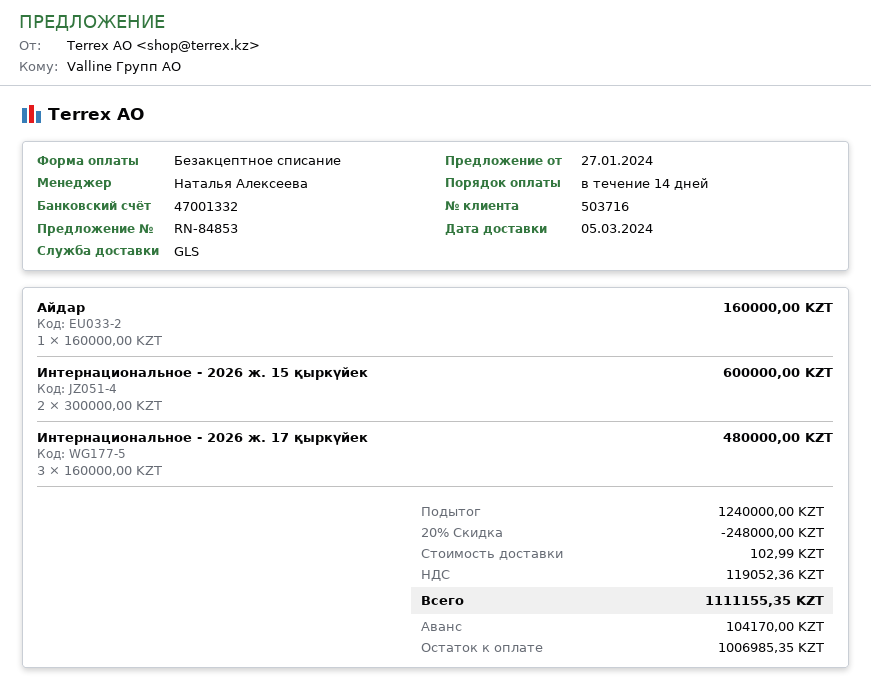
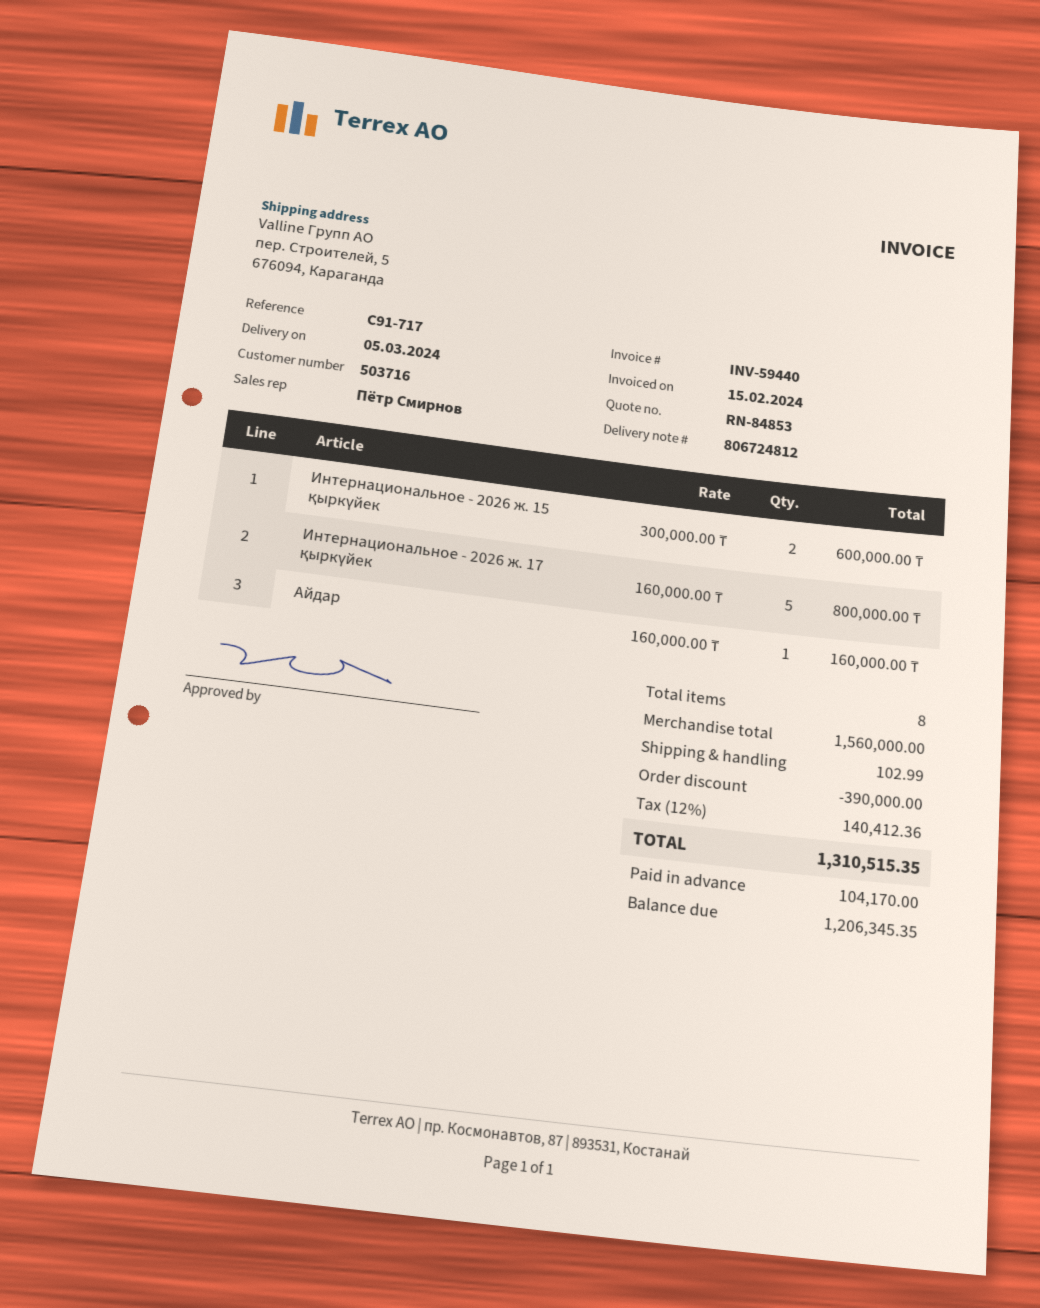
sales rep: Наталья Алексеева -> Пётр Смирнов
Интернациональное - 2026 ж. 17 қыркүйек: 3 x 160000.00 = 480000.00 -> 5 x 160000.00 = 800000.00
subtotal: 1240000.00 -> 1560000.00
discount: 248000.00 -> 390000.00
tax: 119052.36 -> 140412.36
total: 1111155.35 -> 1310515.35
balance: 1006985.35 -> 1206345.35

